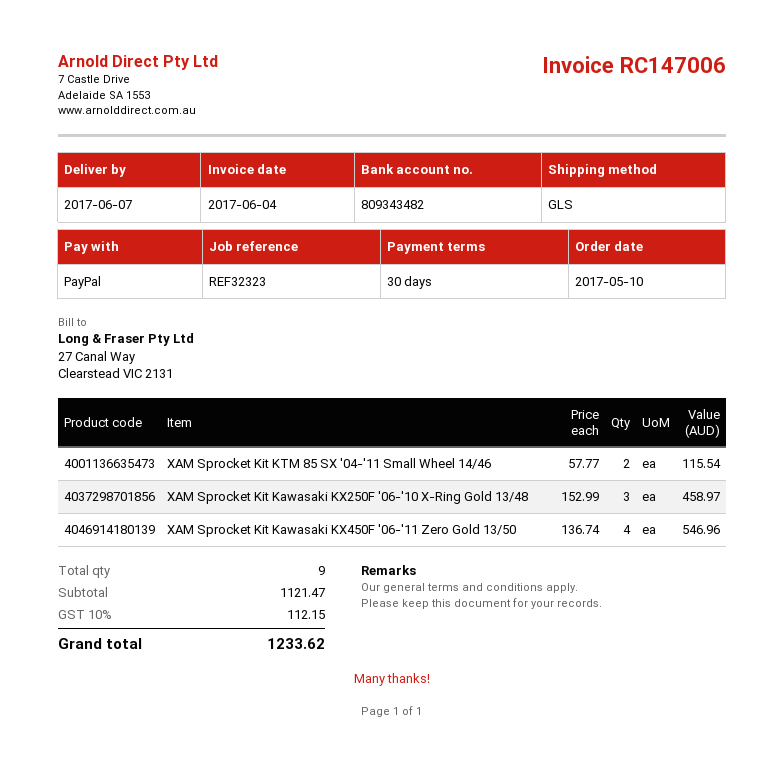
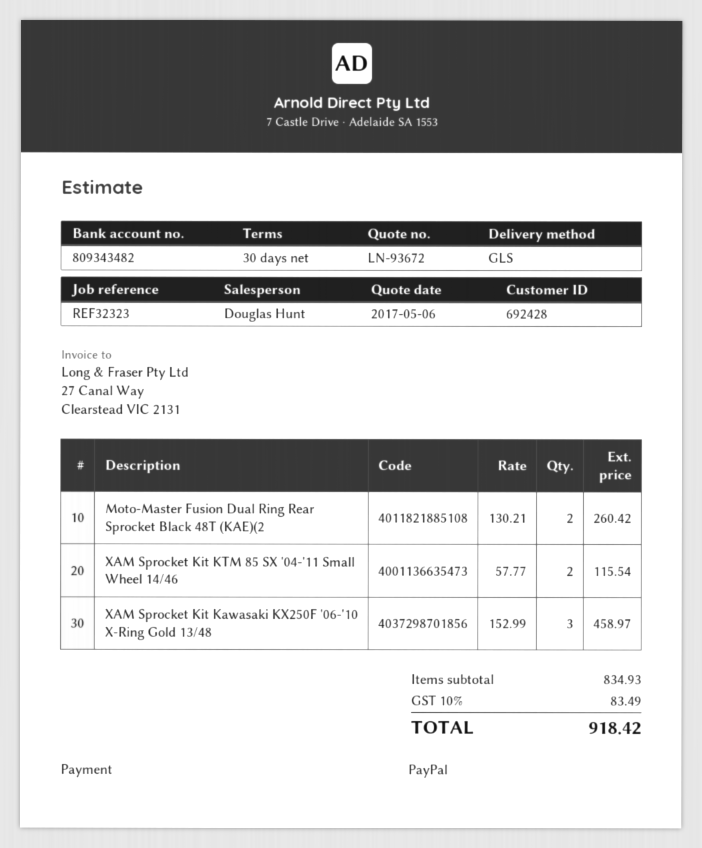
XAM Sprocket Kit Kawasaki KX450F '06-'11 Zero Gold 13/50: 4 x 136.74 = 546.96 -> none
Moto-Master Fusion Dual Ring Rear Sprocket Black 48T (KAE)(2: none -> 2 x 130.21 = 260.42
subtotal: 1121.47 -> 834.93
tax: 10% = 112.15 -> 10% = 83.49
total: 1233.62 -> 918.42

